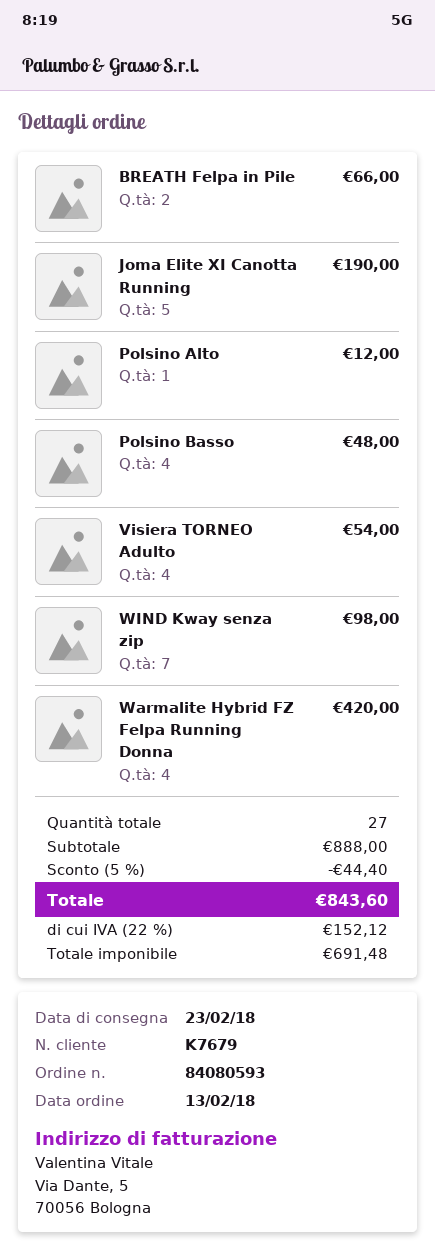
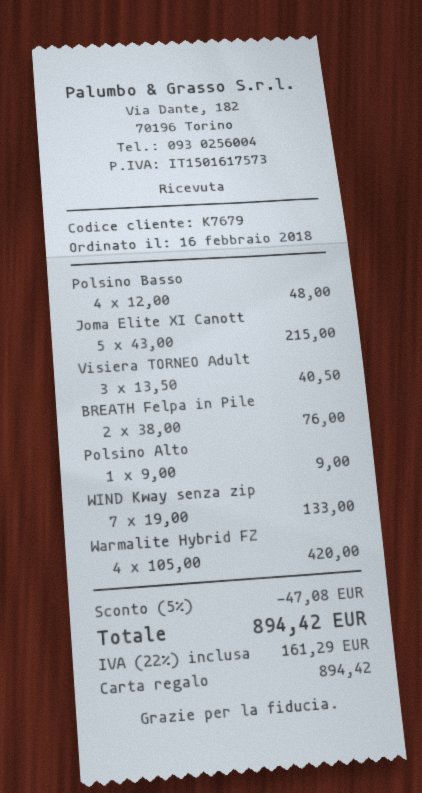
order date: 2018-02-13 -> 2018-02-16
BREATH Felpa in Pile: 2 for 66.00 -> 2 for 76.00
Joma Elite XI Canotta Running: 5 for 190.00 -> 5 for 215.00
Polsino Alto: 1 for 12.00 -> 1 for 9.00
Visiera TORNEO Adulto: 4 for 54.00 -> 3 for 40.50
WIND Kway senza zip: 7 for 98.00 -> 7 for 133.00
discount: 5% = 44.40 -> 5% = 47.08
tax: 22% = 152.12 -> 22% = 161.29
total: 843.60 -> 894.42

